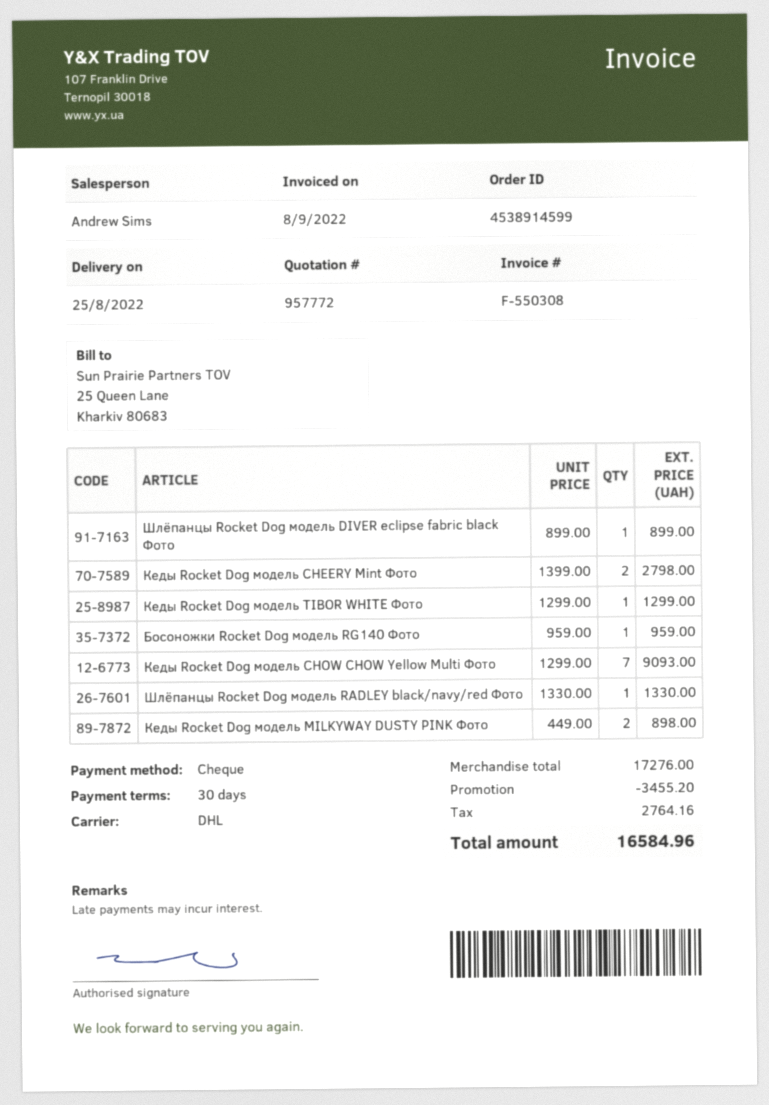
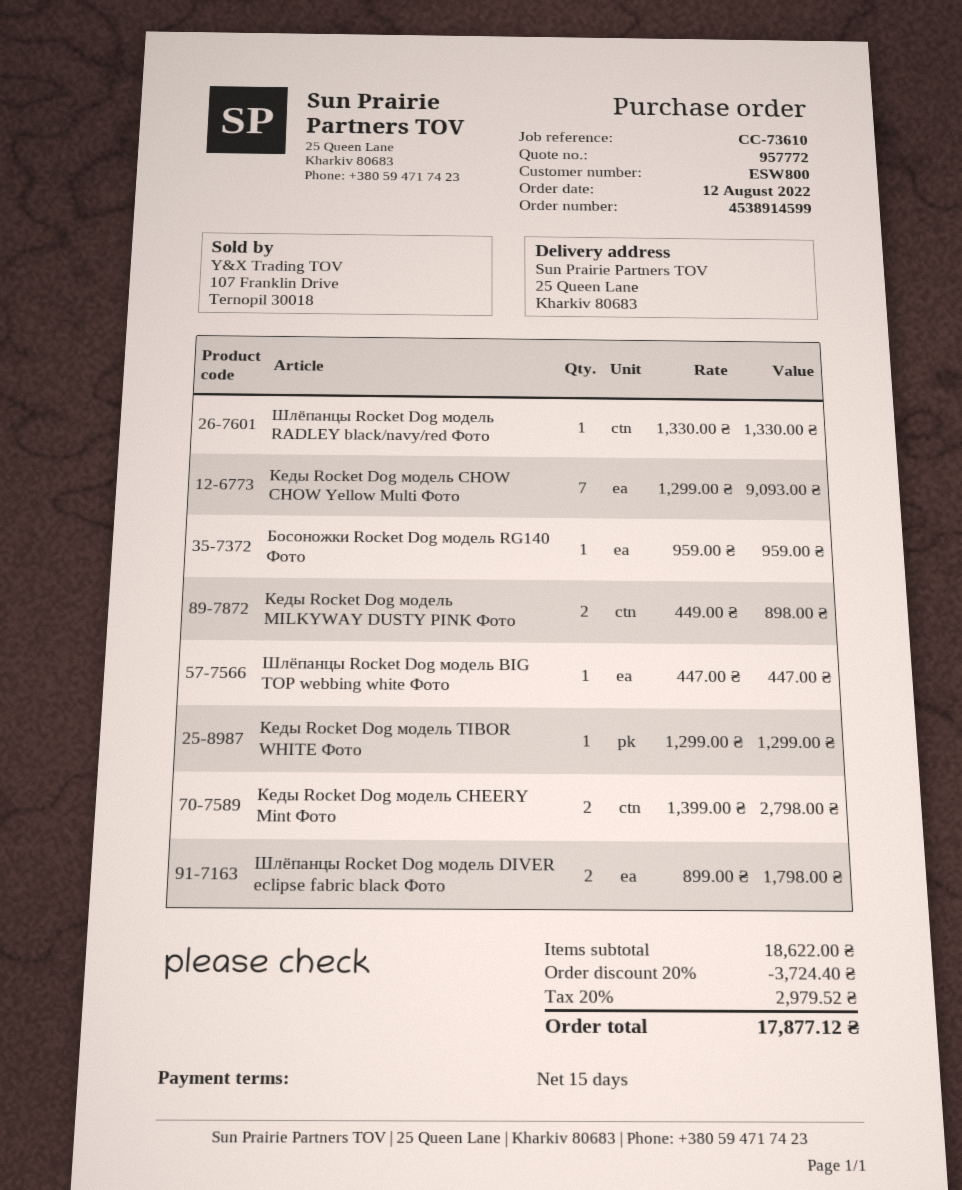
payment terms: 30 days -> 15 days
Шлёпанцы Rocket Dog модель DIVER eclipse fabric black Фото: 1 x 899.00 = 899.00 -> 2 x 899.00 = 1798.00
Шлёпанцы Rocket Dog модель BIG TOP webbing white Фото: none -> 1 x 447.00 = 447.00
subtotal: 17276.00 -> 18622.00
discount: 3455.20 -> 3724.40
tax: 2764.16 -> 2979.52
total: 16584.96 -> 17877.12

